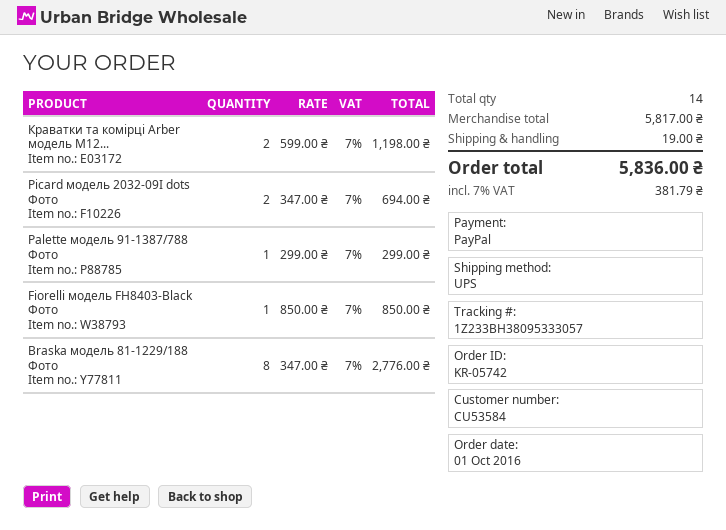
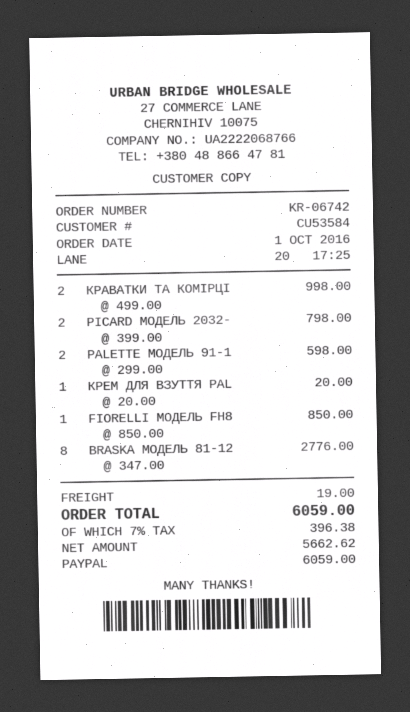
order number: KR-05742 -> KR-06742
Краватки та комірці Arber модель M12...: 2 x 599.00 = 1198.00 -> 2 x 499.00 = 998.00
Picard модель 2032-09I dots Фото: 2 x 347.00 = 694.00 -> 2 x 399.00 = 798.00
Palette модель 91-1387/788 Фото: 1 x 299.00 = 299.00 -> 2 x 299.00 = 598.00
КРЕМ ДЛЯ ВЗУТТЯ PAL: none -> 1 x 20.00 = 20.00
tax: 7% = 381.79 -> 7% = 396.38
total: 5836.00 -> 6059.00

